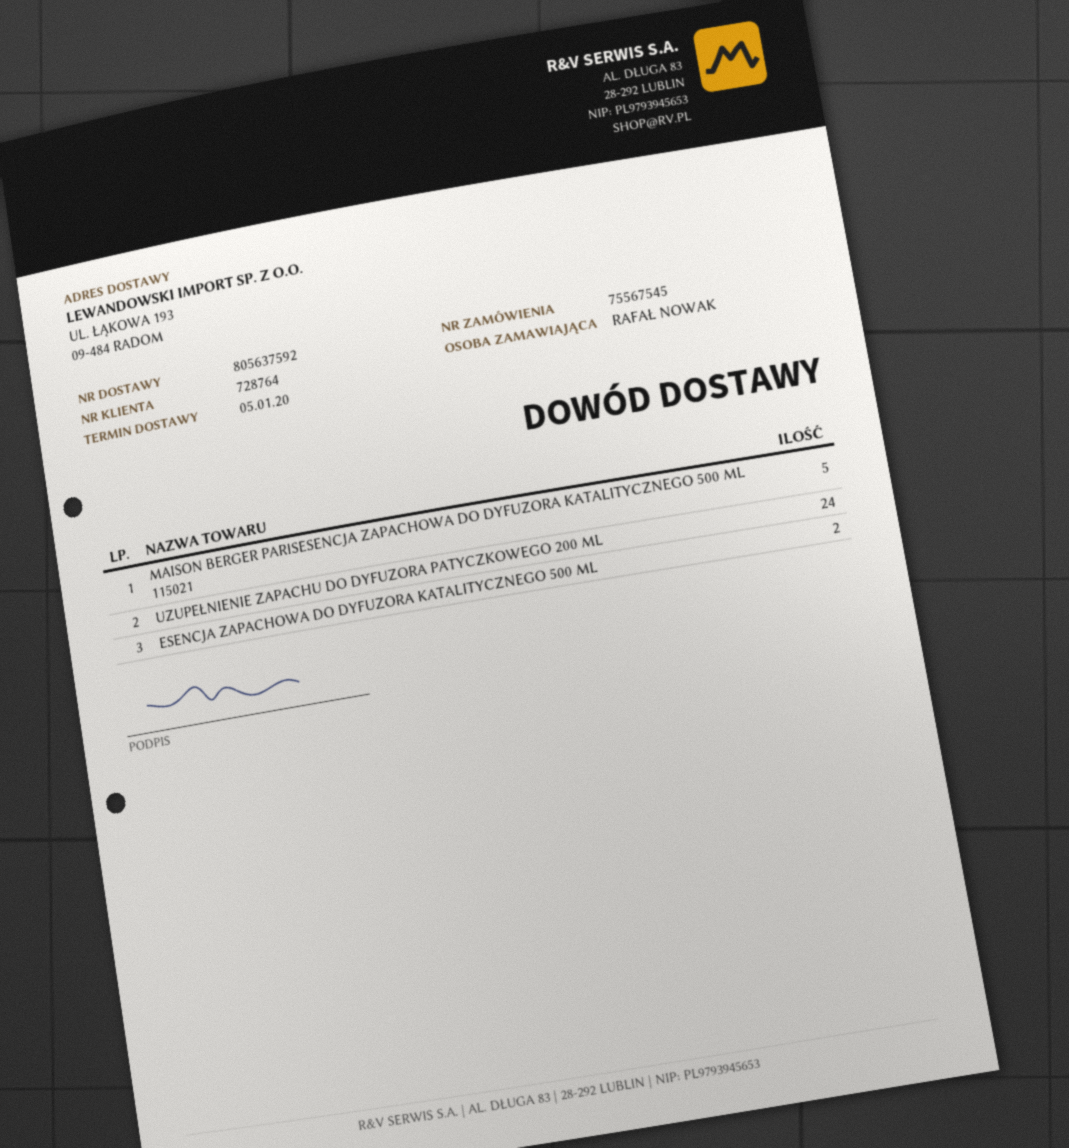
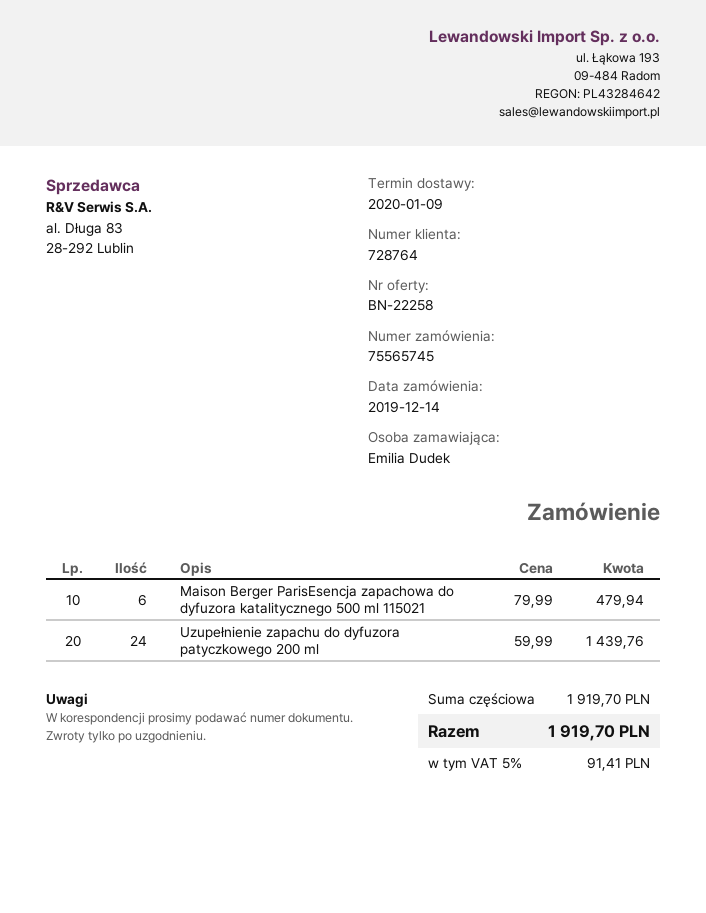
order number: 75567545 -> 75565745
delivery date: 2020-01-05 -> 2020-01-09
ordered by: RAFAŁ NOWAK -> Emilia Dudek
MAISON BERGER PARISESENCJA ZAPACHOWA DO DYFUZORA KATALITYCZNEGO 500 ML 115021: 5 -> 6
ESENCJA ZAPACHOWA DO DYFUZORA KATALITYCZNEGO 500 ML: 2 -> none

